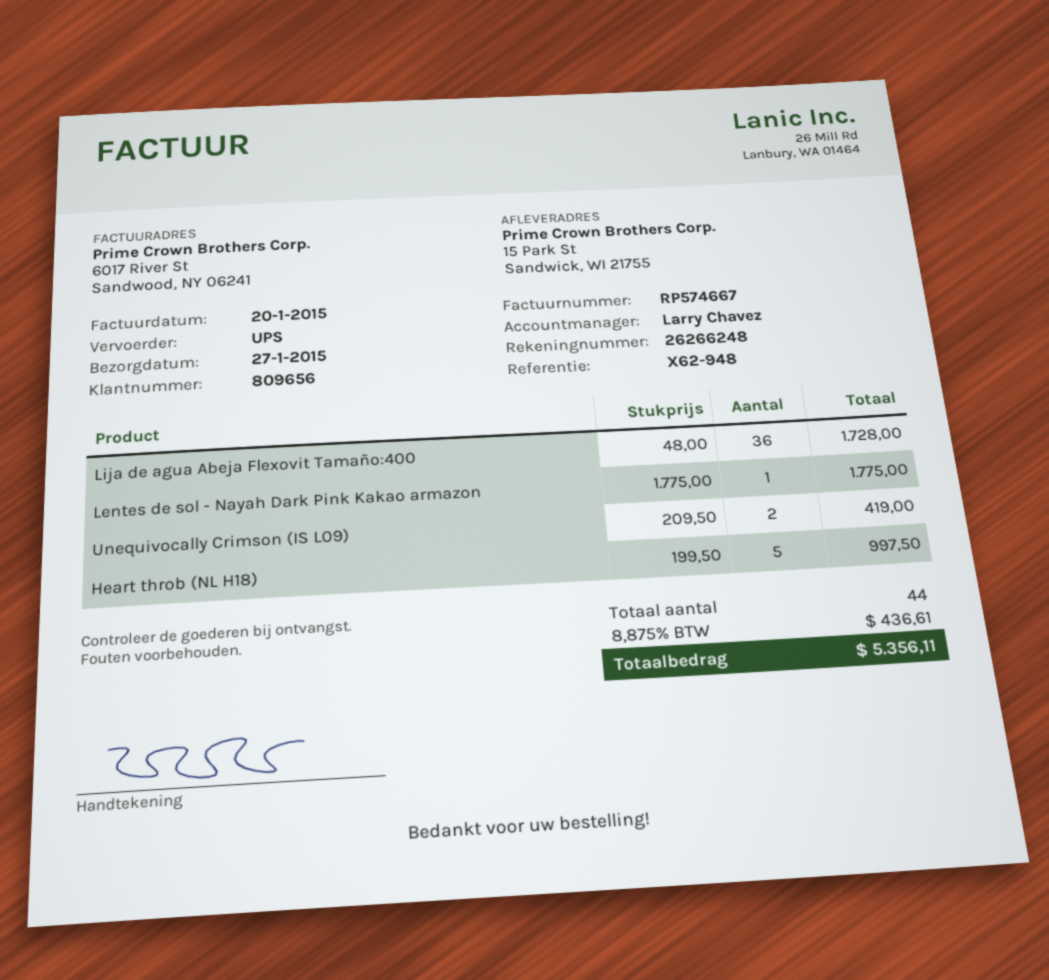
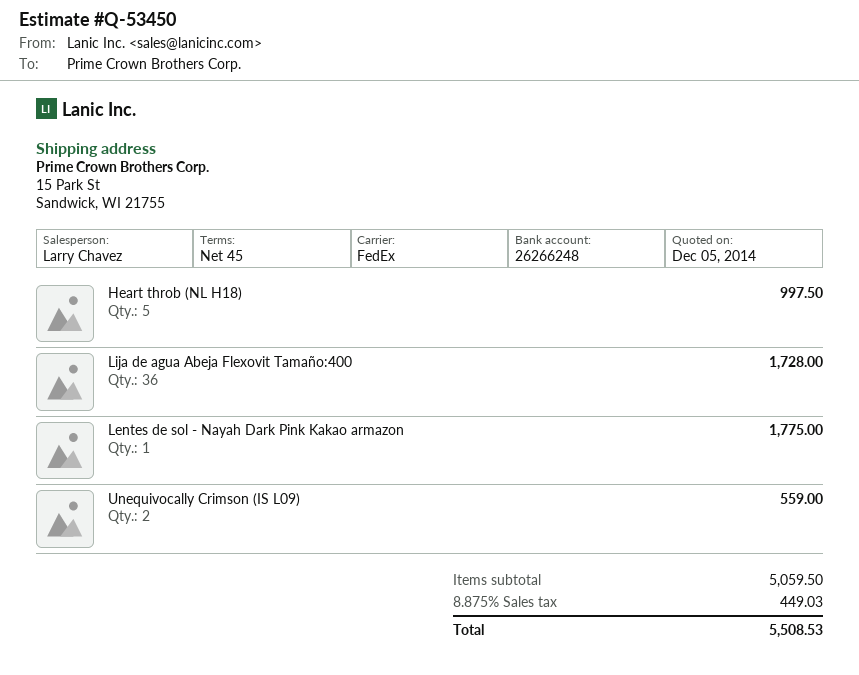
shipping method: UPS -> FedEx
Unequivocally Crimson (IS L09): 2 for 419.00 -> 2 for 559.00
tax: 8.875% = 436.61 -> 8.875% = 449.03
total: 5356.11 -> 5508.53

